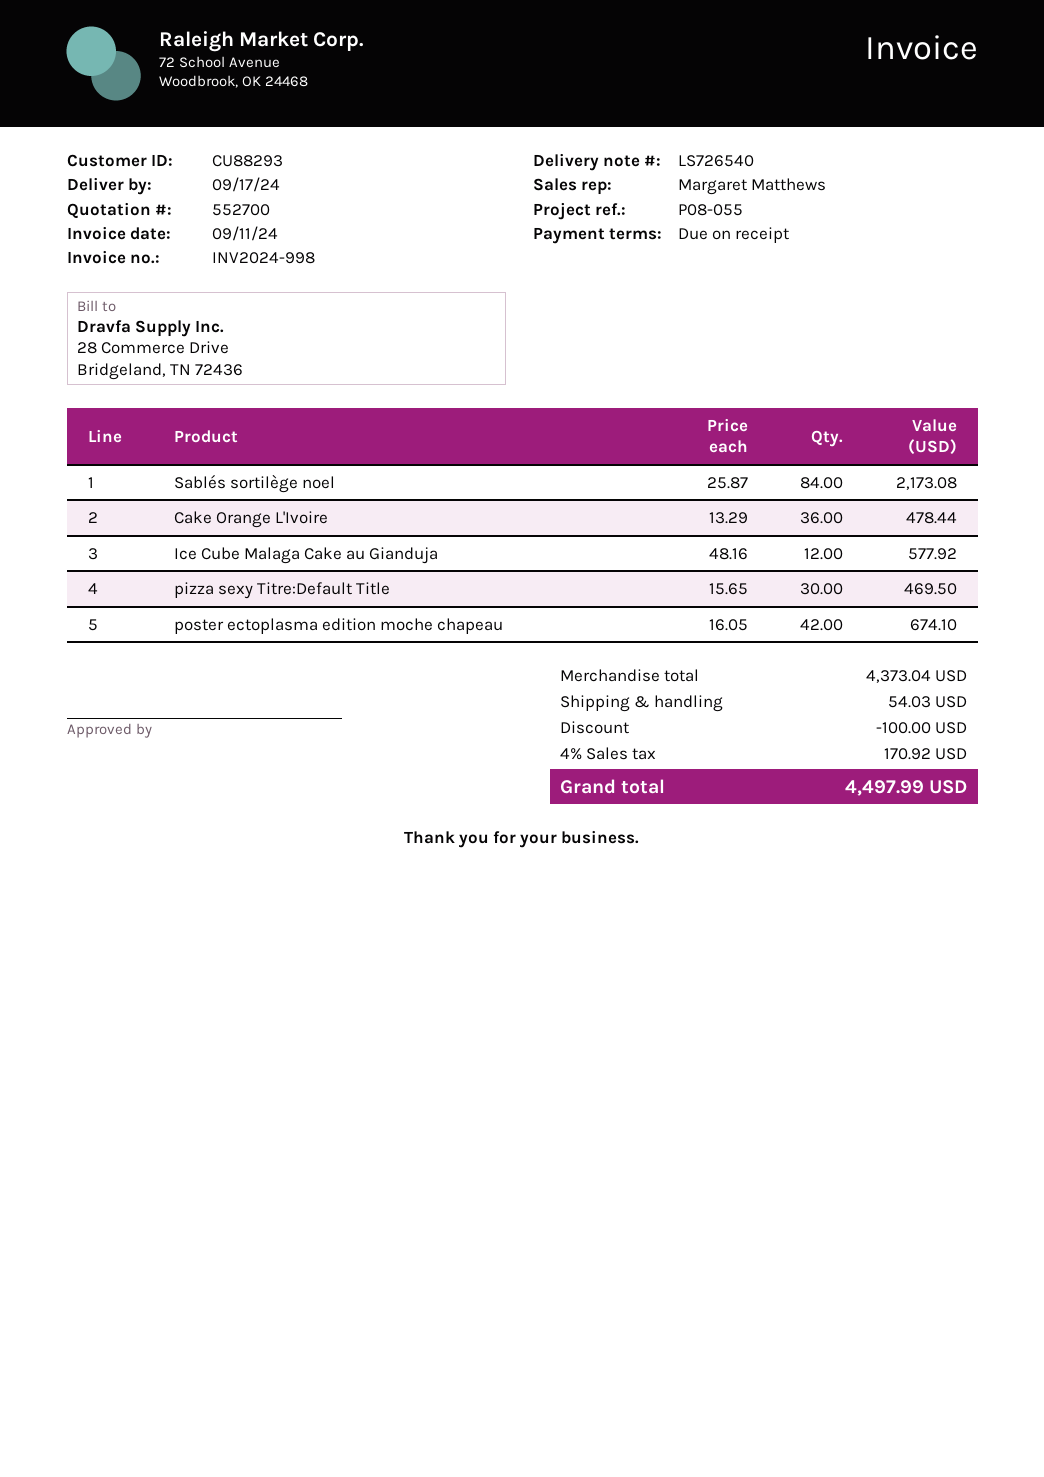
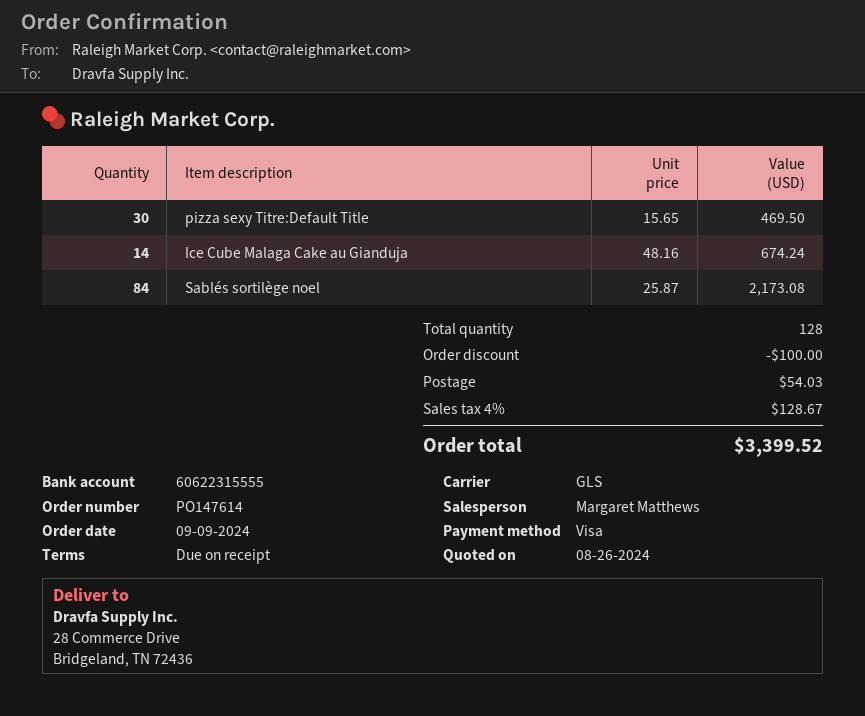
Cake Orange L'Ivoire: 36 x 13.29 = 478.44 -> none
Ice Cube Malaga Cake au Gianduja: 12 x 48.16 = 577.92 -> 14 x 48.16 = 674.24
poster ectoplasma edition moche chapeau: 42 x 16.05 = 674.10 -> none
tax: 4% = 170.92 -> 4% = 128.67
total: 4497.99 -> 3399.52

